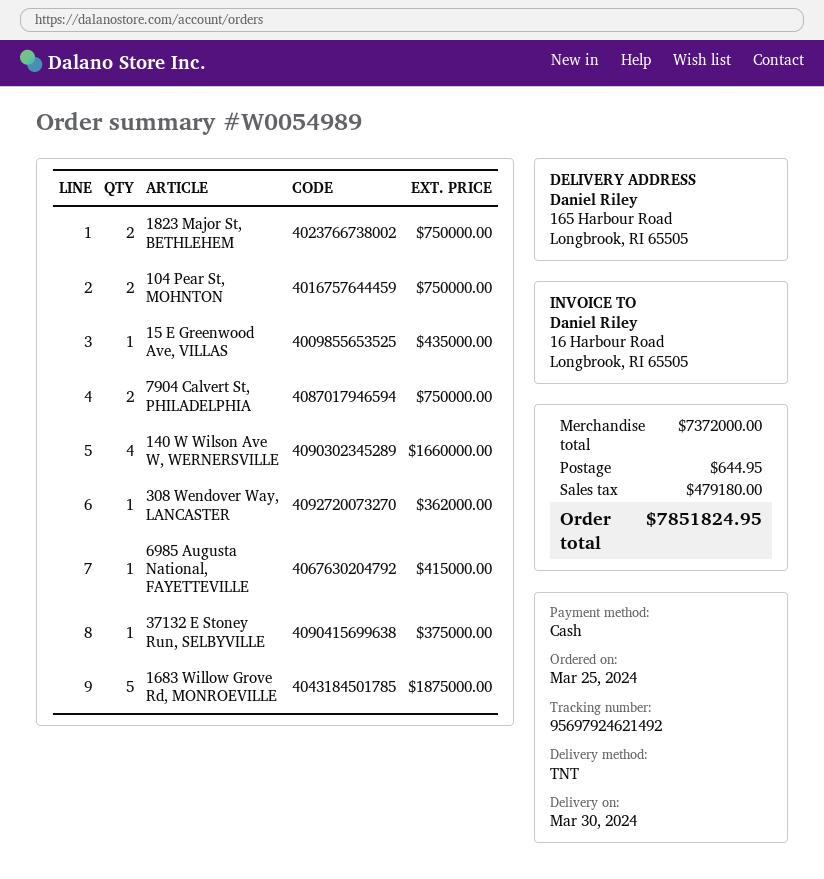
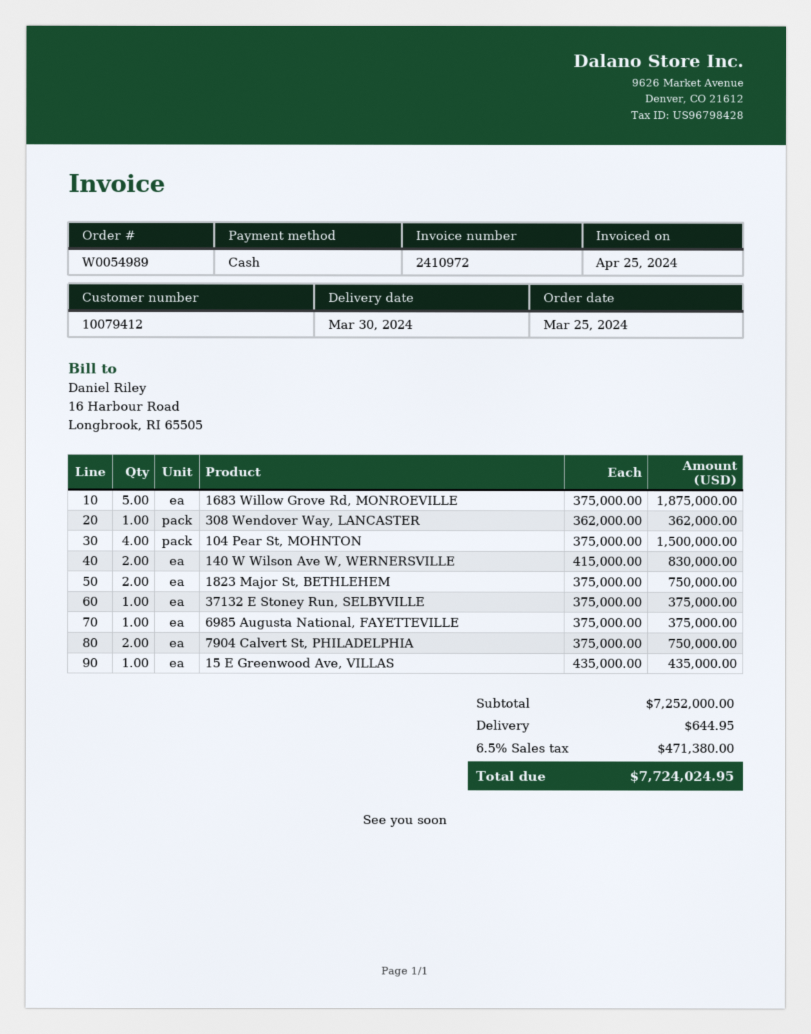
104 Pear St, MOHNTON: 2 for 750000.00 -> 4 for 1500000.00
140 W Wilson Ave W, WERNERSVILLE: 4 for 1660000.00 -> 2 for 830000.00
6985 Augusta National, FAYETTEVILLE: 1 for 415000.00 -> 1 for 375000.00
subtotal: 7372000.00 -> 7252000.00
tax: 479180.00 -> 471380.00
total: 7851824.95 -> 7724024.95

